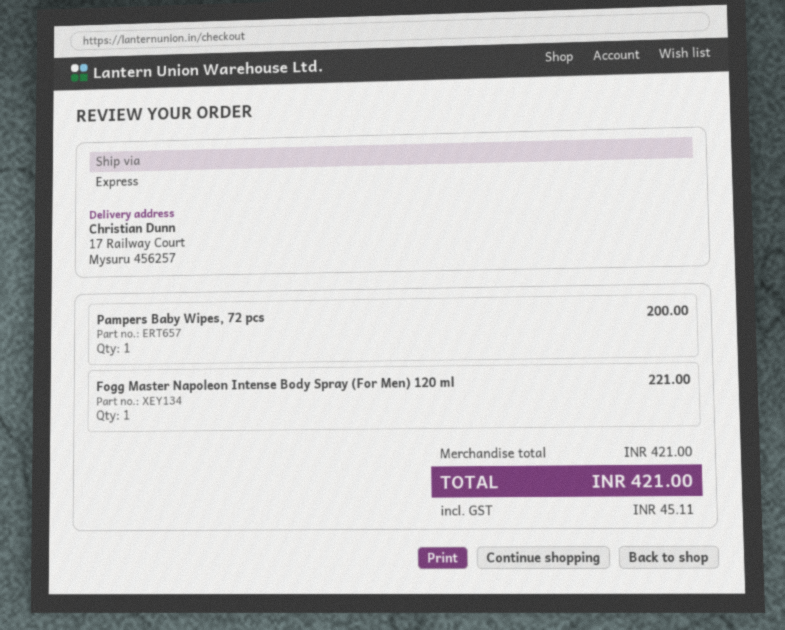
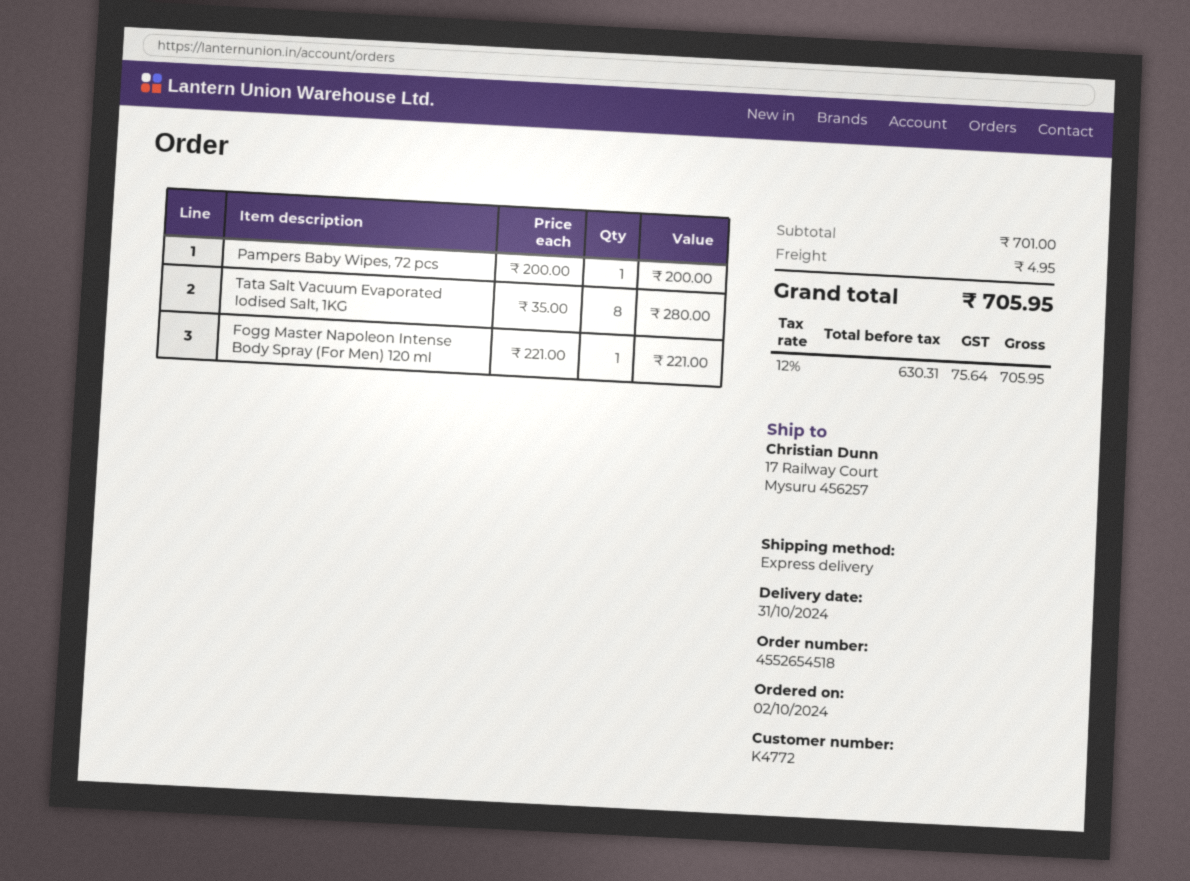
Tata Salt Vacuum Evaporated Iodised Salt, 1KG: none -> 8 for 280.00
subtotal: 421.00 -> 701.00
shipping: none -> 4.95
tax: 45.11 -> 75.64
total: 421.00 -> 705.95

